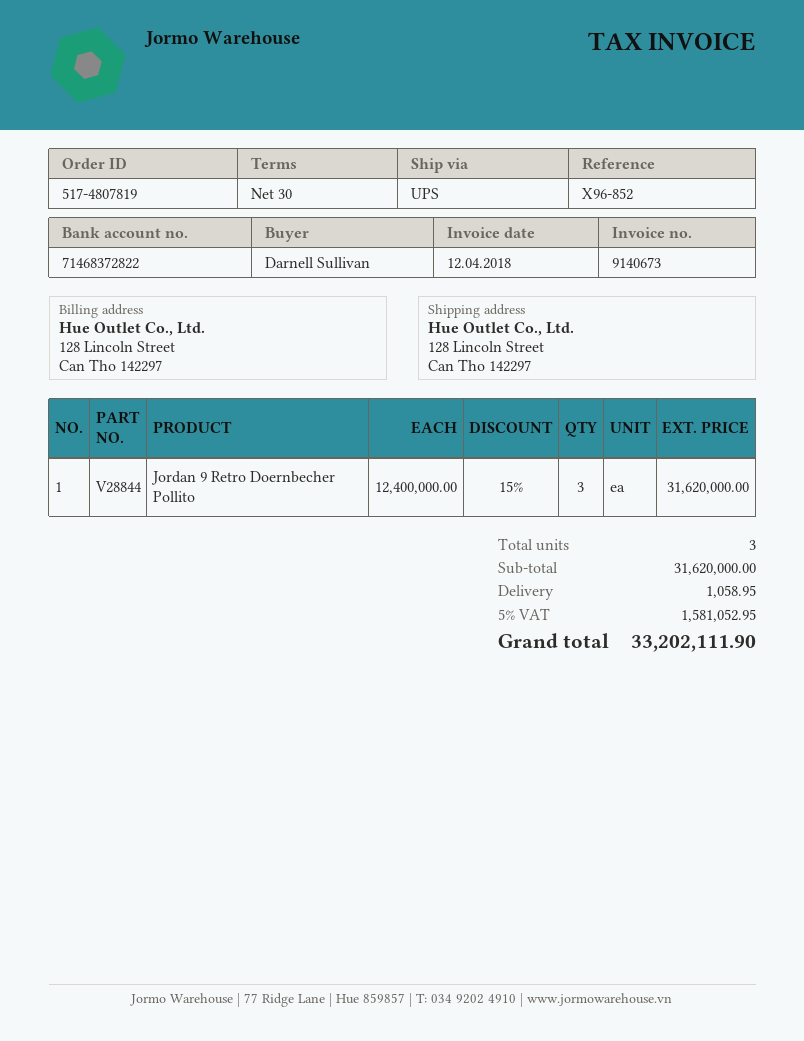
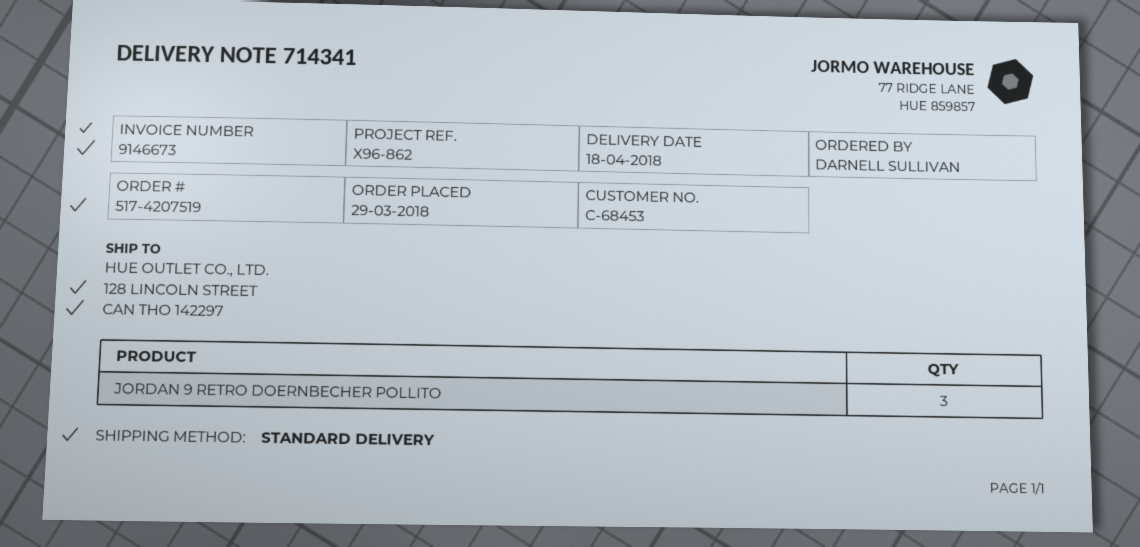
order number: 517-4807819 -> 517-4207519
invoice number: 9140673 -> 9146673
reference: X96-852 -> X96-862
shipping method: UPS -> standard

